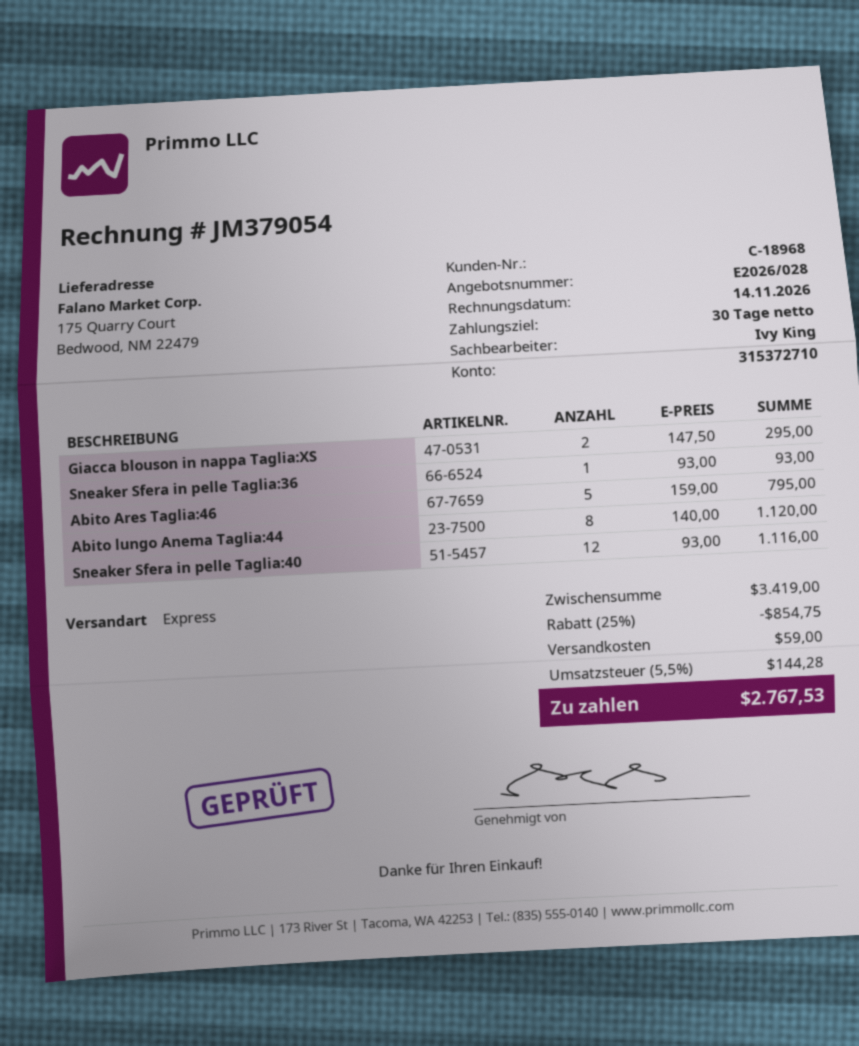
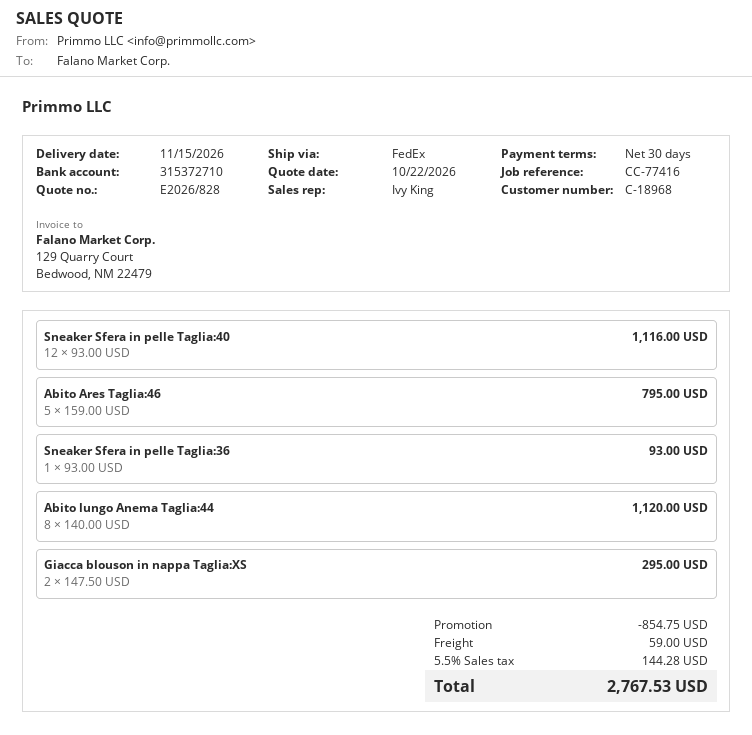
quote number: E2026/028 -> E2026/828
shipping method: express -> FedEx

